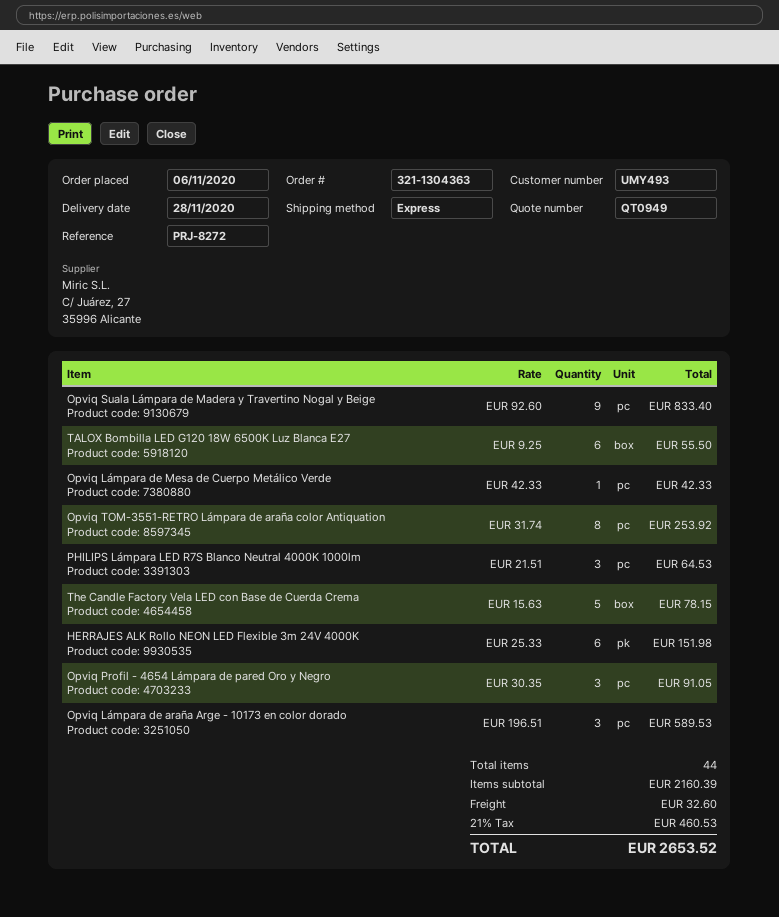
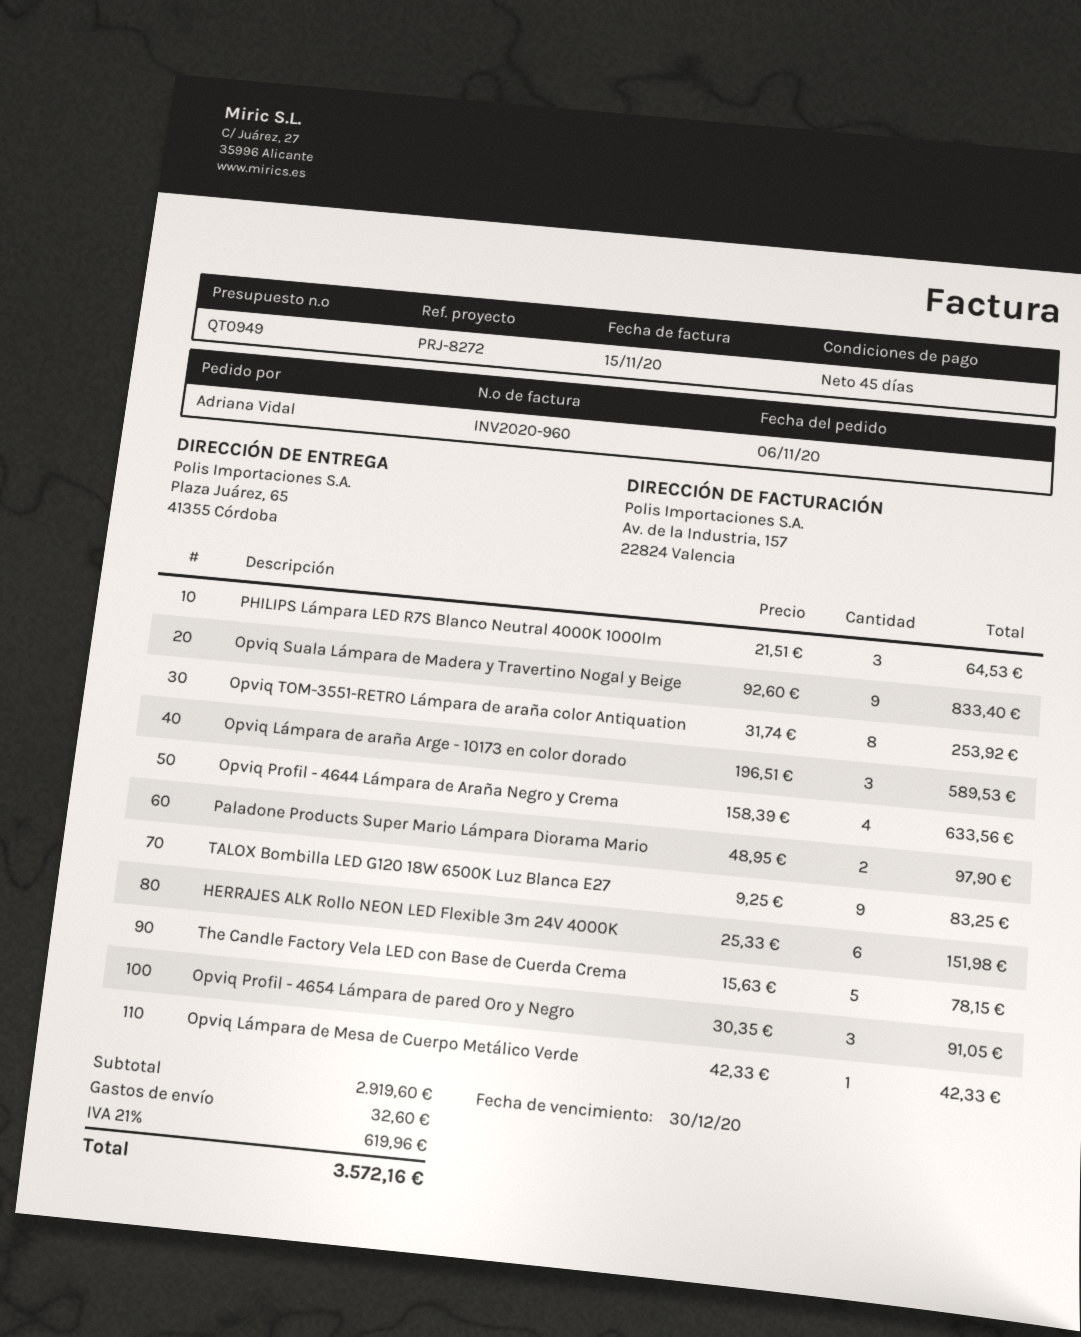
TALOX Bombilla LED G120 18W 6500K Luz Blanca E27: 6 x 9.25 = 55.50 -> 9 x 9.25 = 83.25
Opviq Profil - 4644 Lámpara de Araña Negro y Crema: none -> 4 x 158.39 = 633.56
Paladone Products Super Mario Lámpara Diorama Mario: none -> 2 x 48.95 = 97.90
subtotal: 2160.39 -> 2919.60
tax: 21% = 460.53 -> 21% = 619.96
total: 2653.52 -> 3572.16

